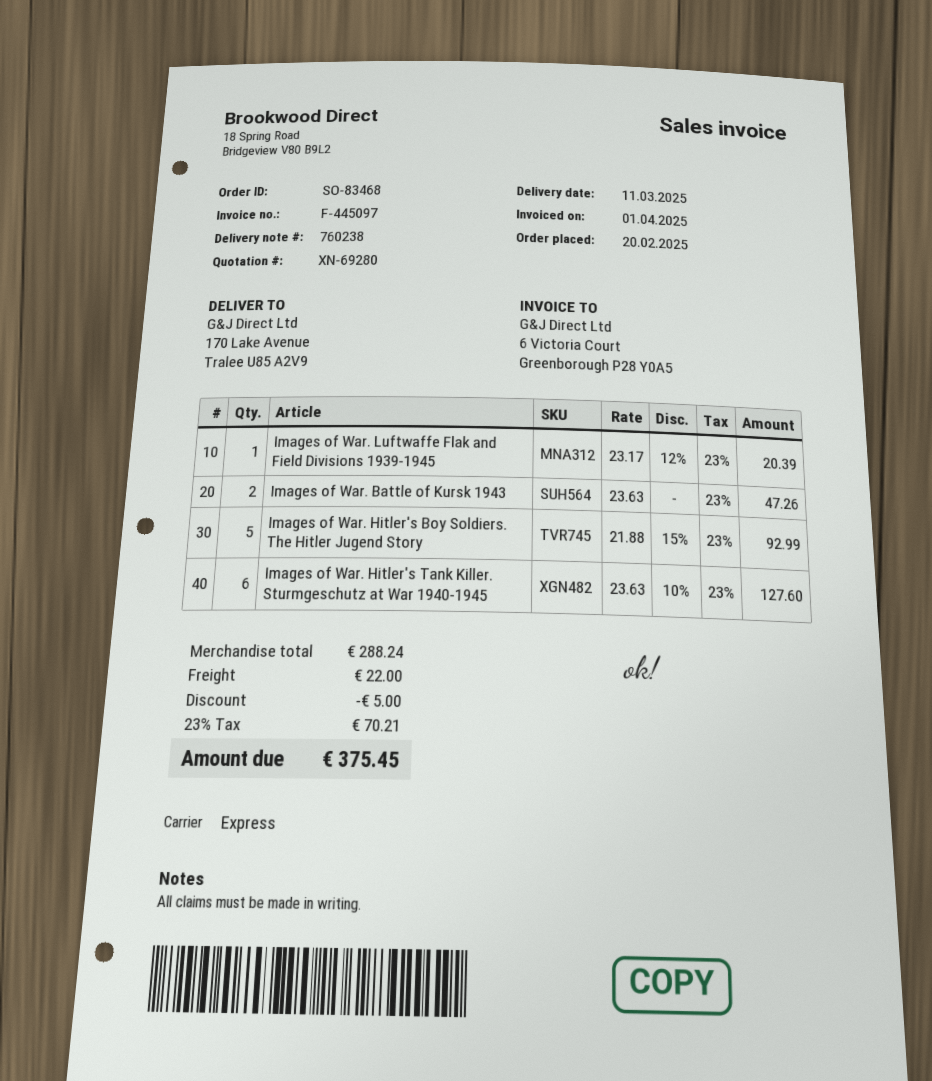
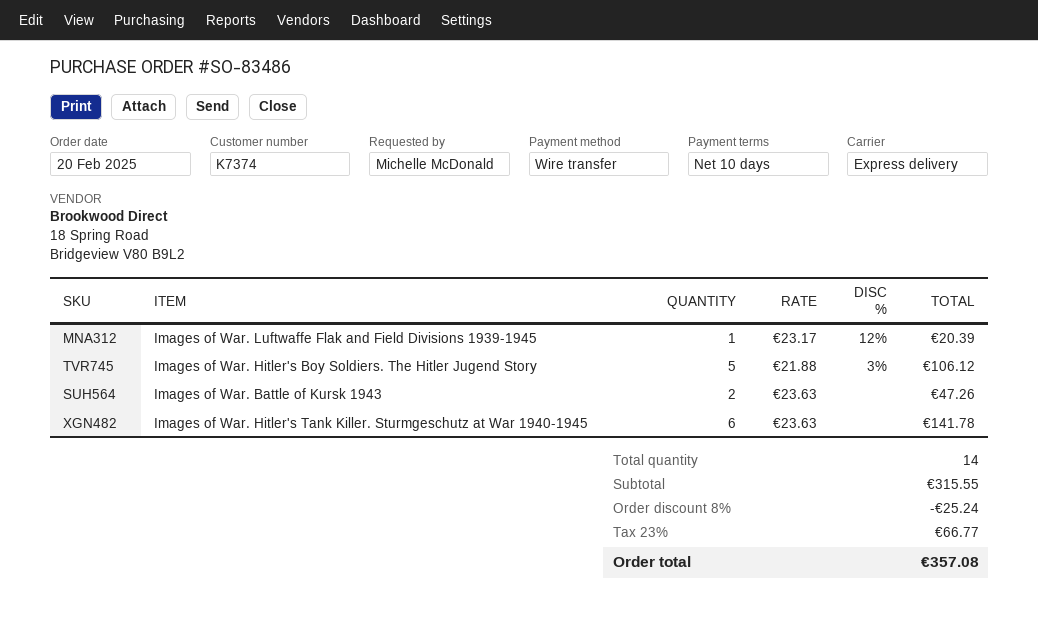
order number: SO-83468 -> SO-83486
Images of War. Hitler's Boy Soldiers. The Hitler Jugend Story: 5 x 21.88 - 15% = 92.99 -> 5 x 21.88 - 3% = 106.12
Images of War. Hitler's Tank Killer. Sturmgeschutz at War 1940-1945: 6 x 23.63 - 10% = 127.60 -> 6 x 23.63 = 141.78
subtotal: 288.24 -> 315.55
discount: 5.00 -> 25.24
shipping: 22.00 -> none
tax: 23% = 70.21 -> 23% = 66.77
total: 375.45 -> 357.08

